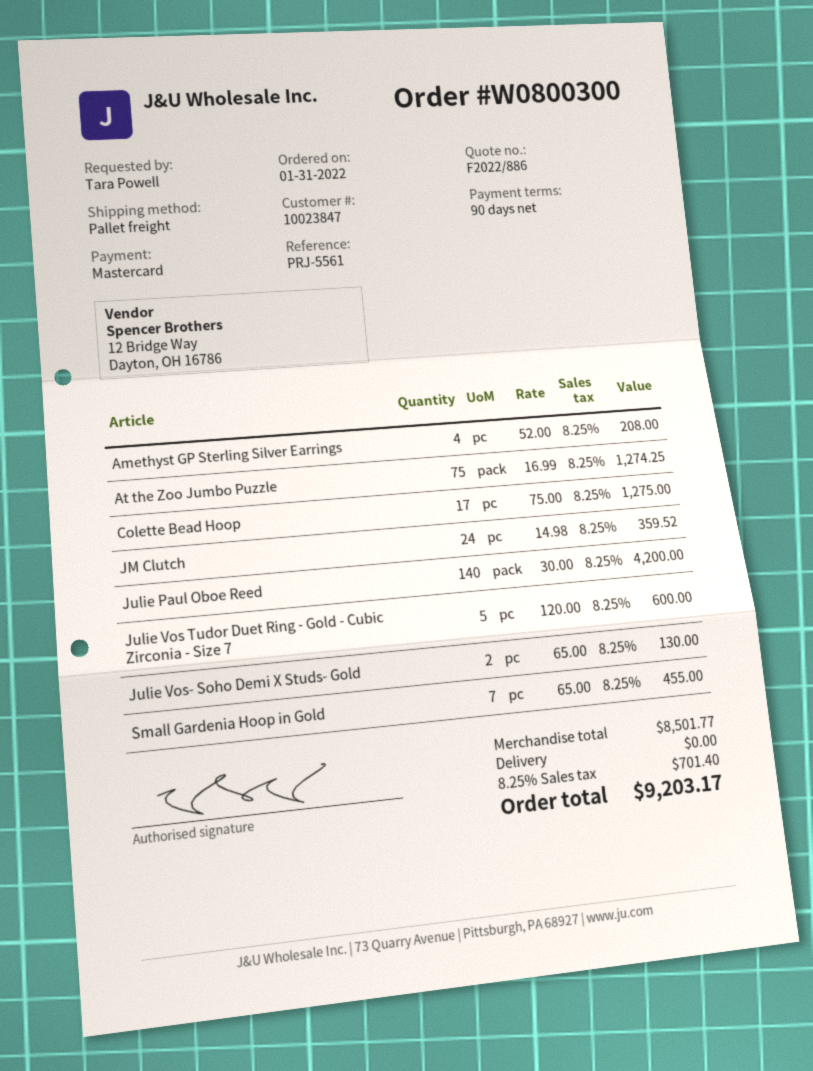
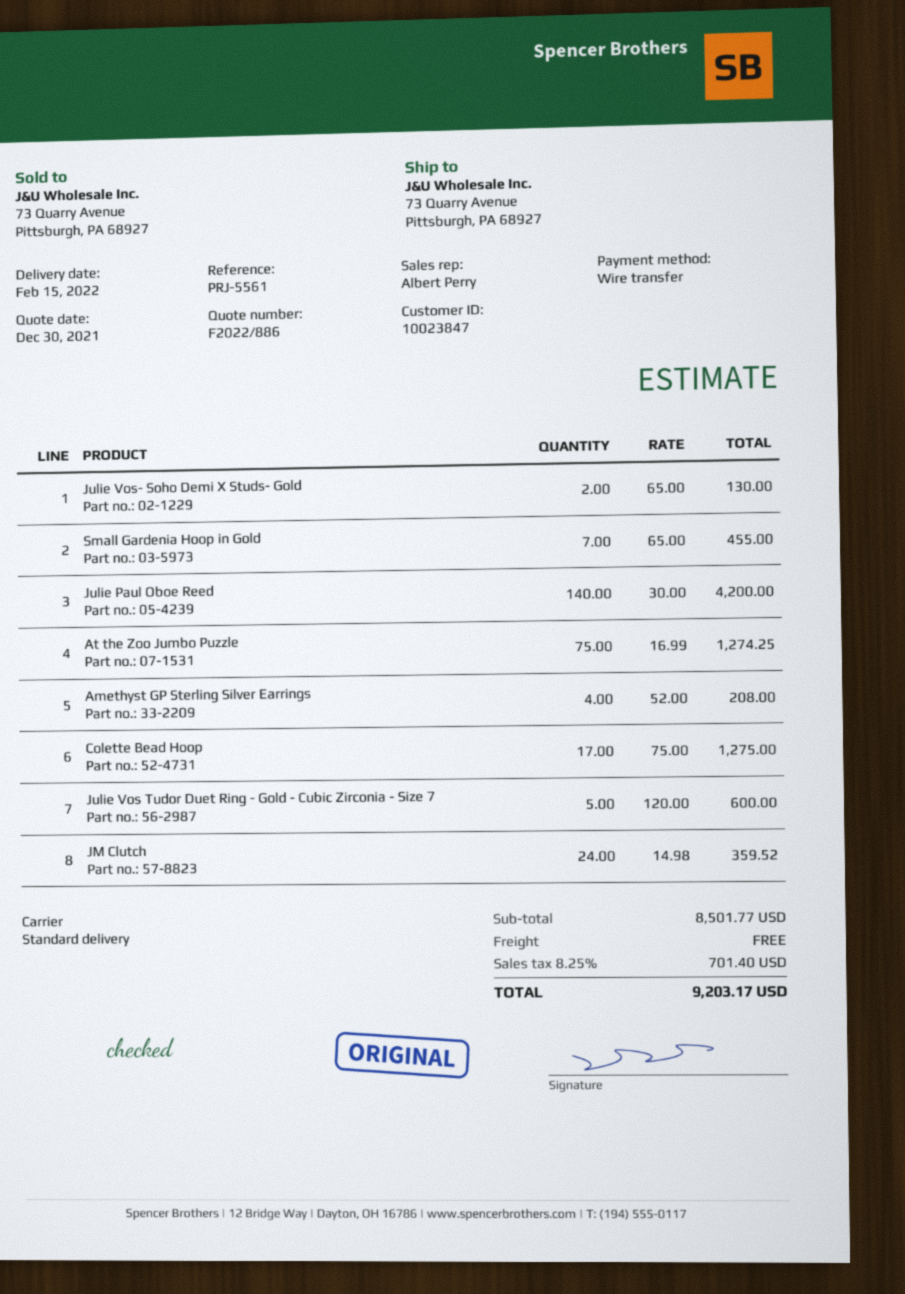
payment method: Mastercard -> bank transfer
shipping method: pallet freight -> standard

